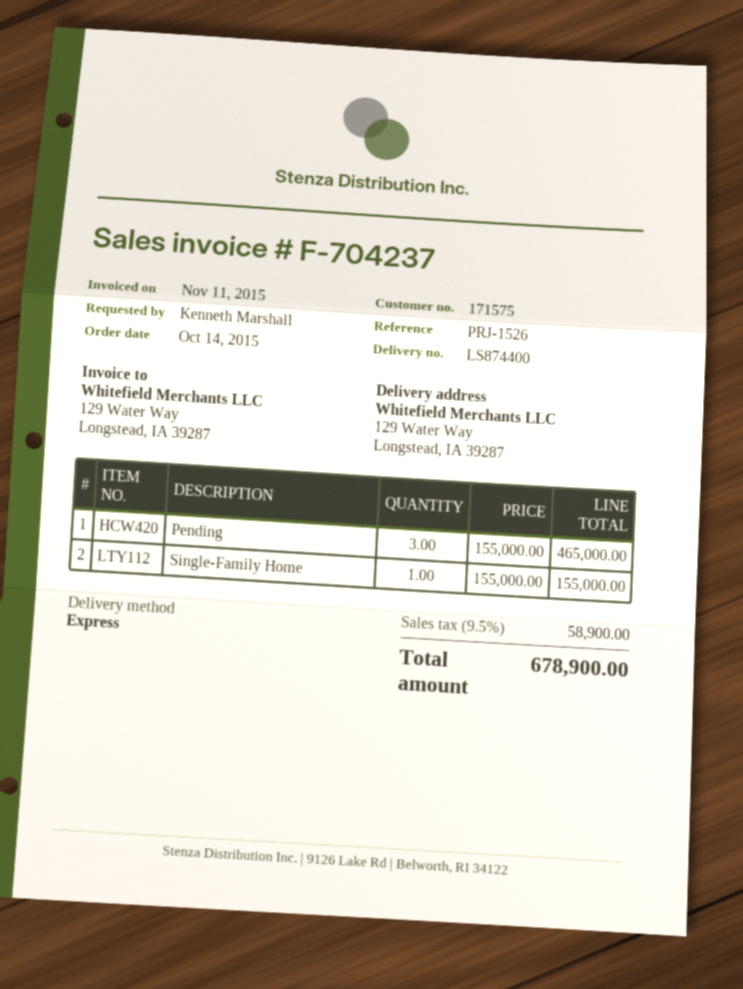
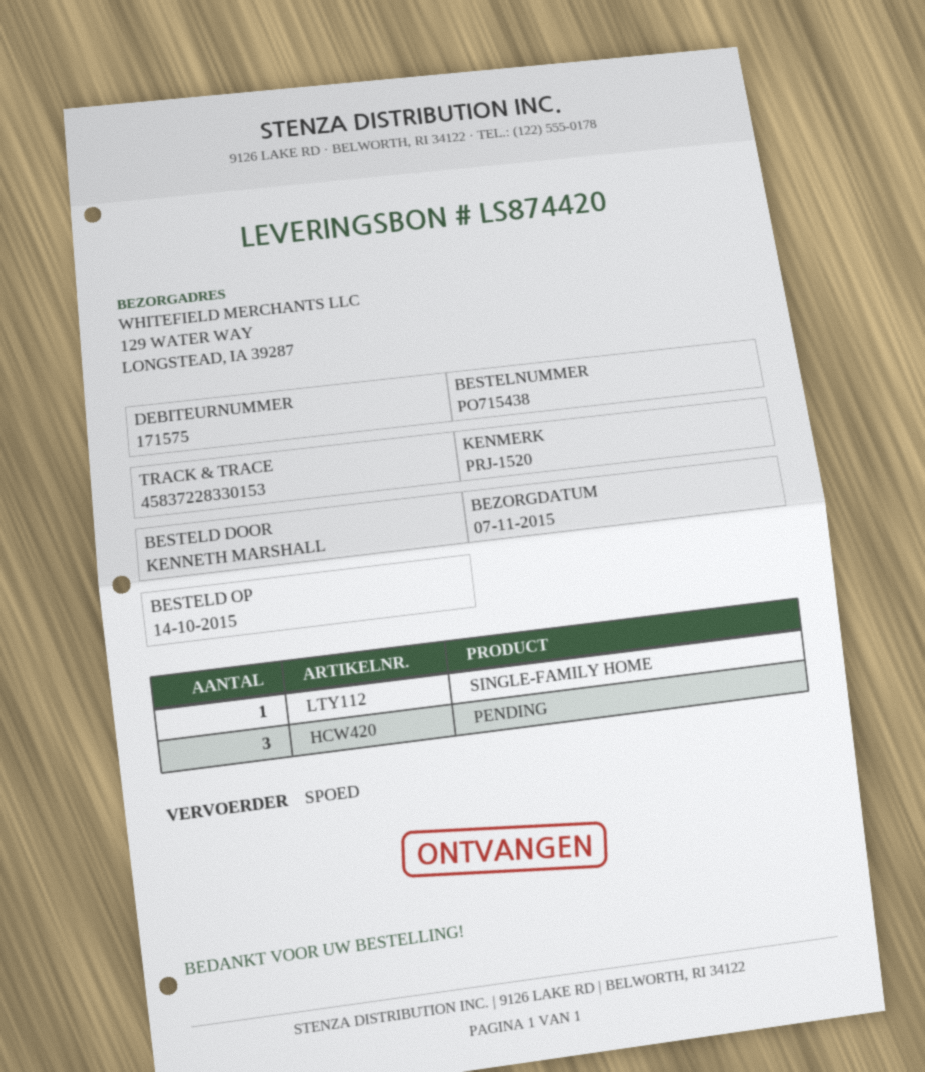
delivery note number: LS874400 -> LS874420
reference: PRJ-1526 -> PRJ-1520

